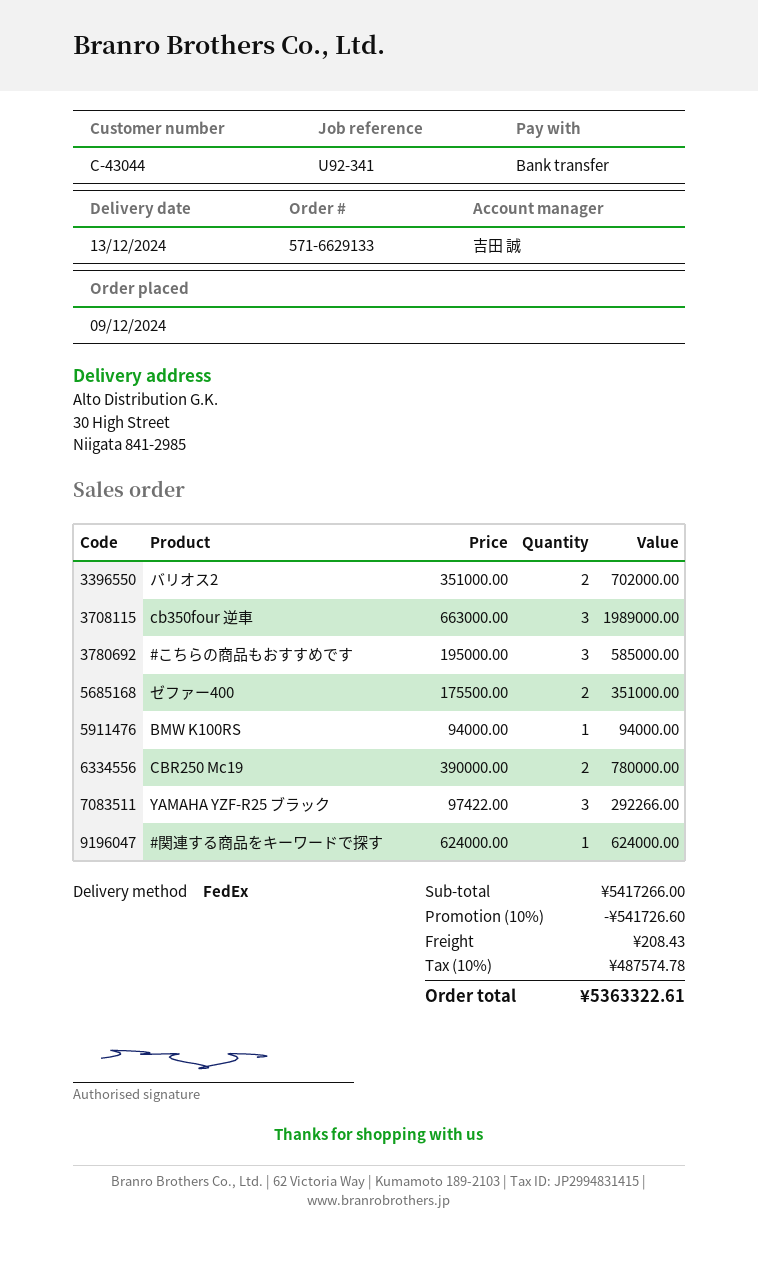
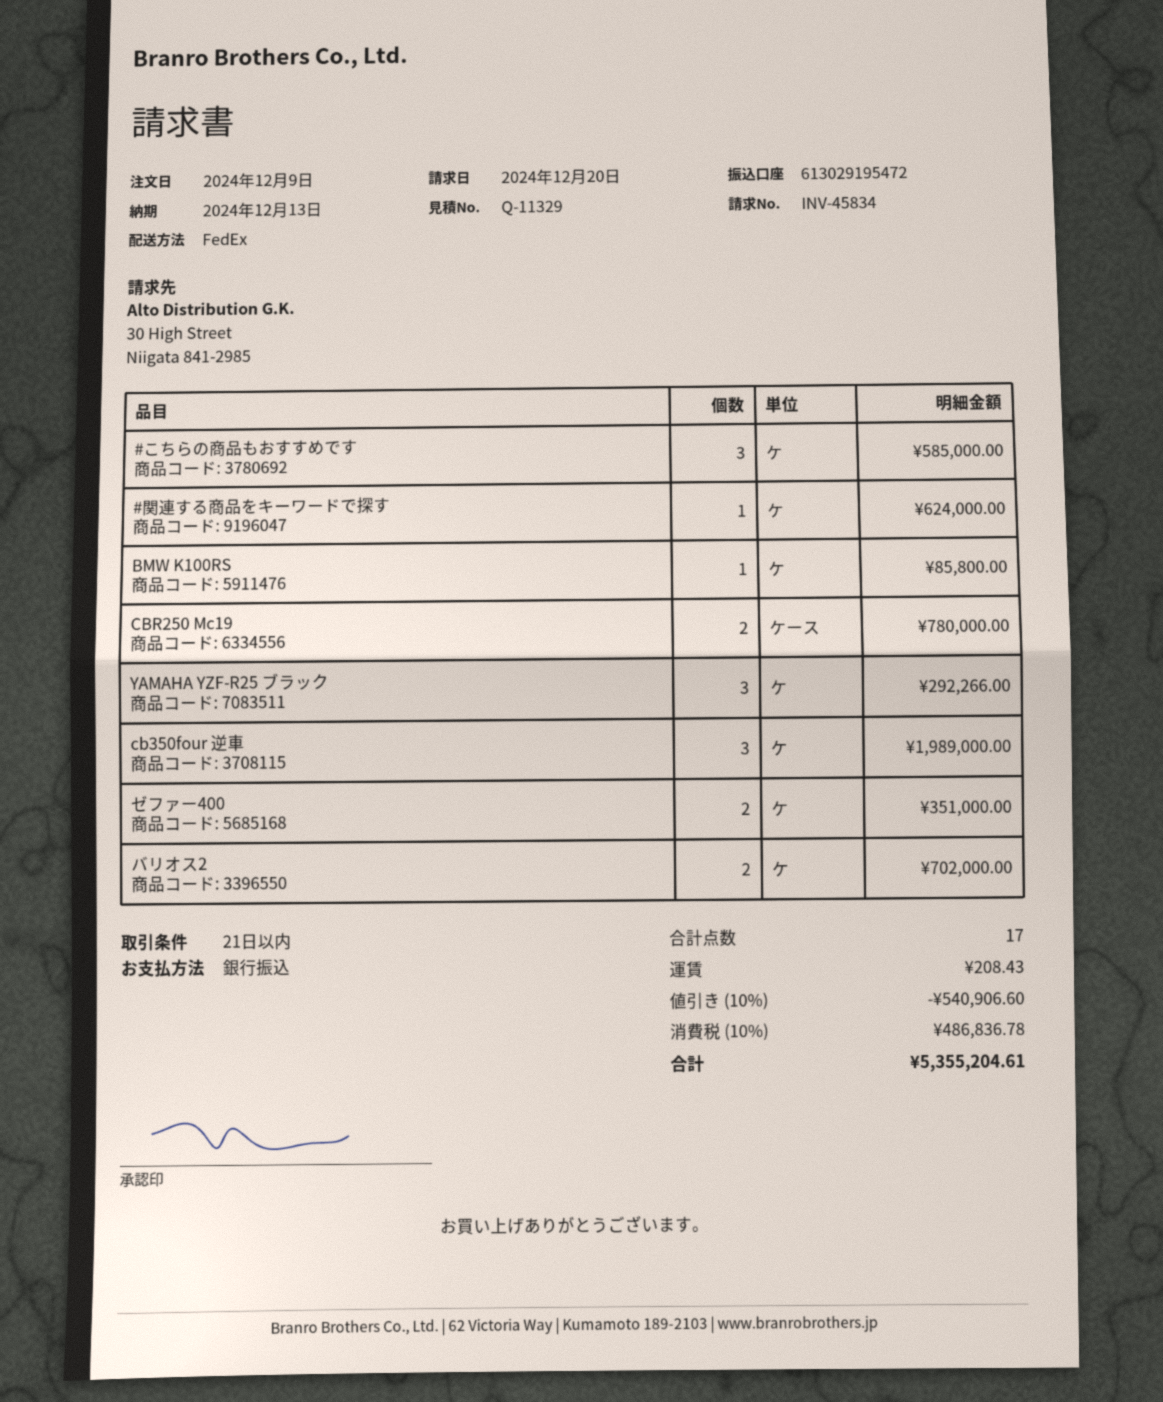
BMW K100RS: 1 for 94000.00 -> 1 for 85800.00
discount: 10% = 541726.60 -> 10% = 540906.60
tax: 10% = 487574.78 -> 10% = 486836.78
total: 5363322.61 -> 5355204.61

